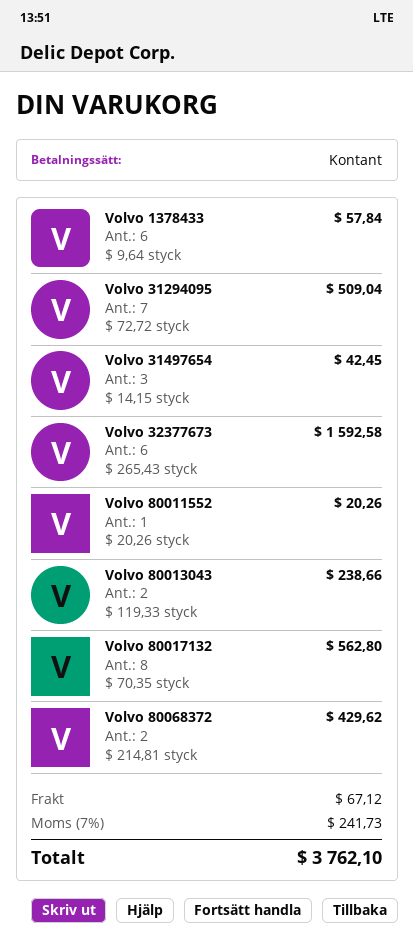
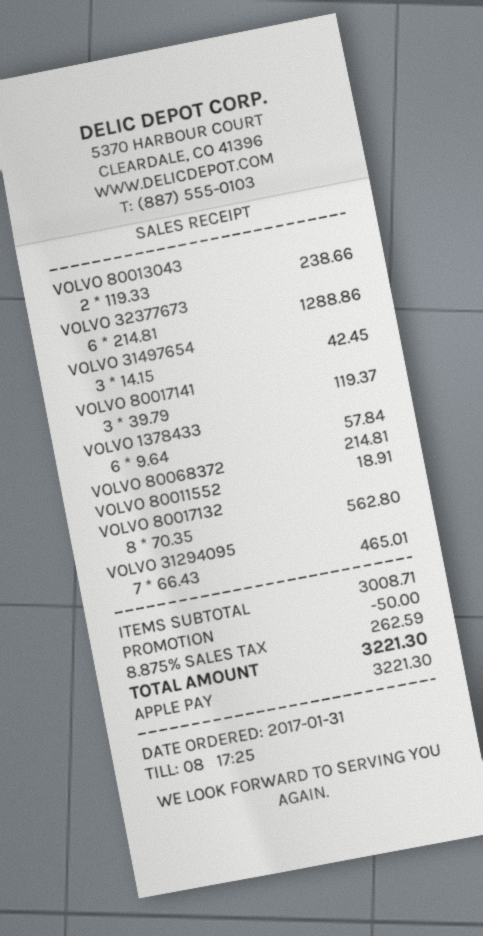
payment method: cash -> Apple Pay
Volvo 31294095: 7 x 72.72 = 509.04 -> 7 x 66.43 = 465.01
Volvo 32377673: 6 x 265.43 = 1592.58 -> 6 x 214.81 = 1288.86
Volvo 80011552: 1 x 20.26 = 20.26 -> 1 x 18.91 = 18.91
Volvo 80068372: 2 x 214.81 = 429.62 -> 1 x 214.81 = 214.81
VOLVO 80017141: none -> 3 x 39.79 = 119.37
discount: none -> 50.00
shipping: 67.12 -> none
tax: 7% = 241.73 -> 8.875% = 262.59
total: 3762.10 -> 3221.30

